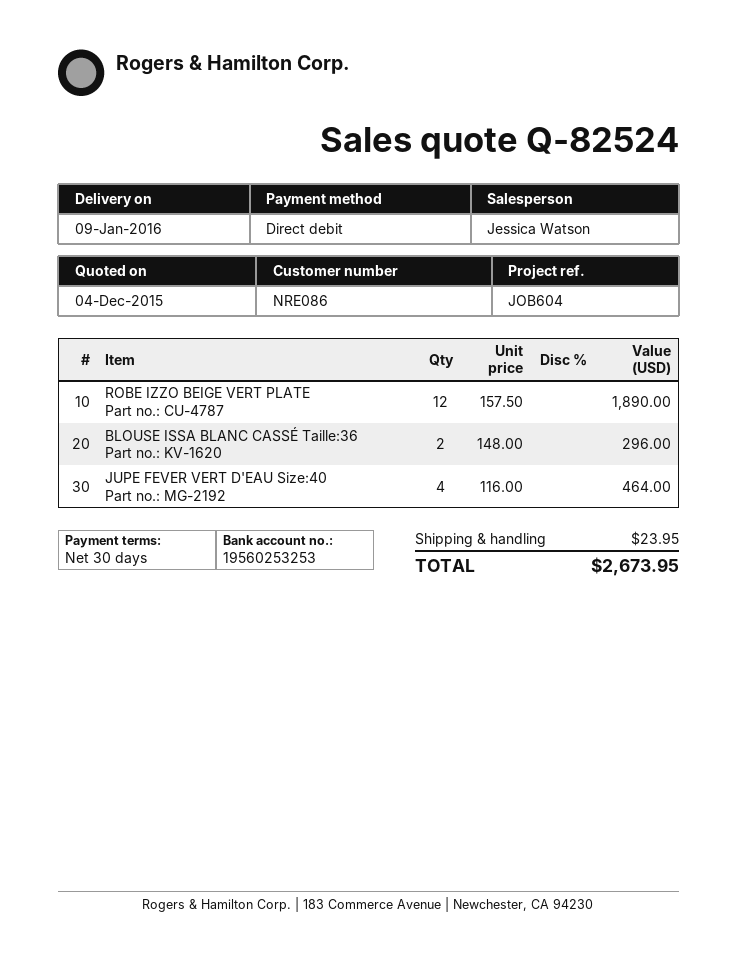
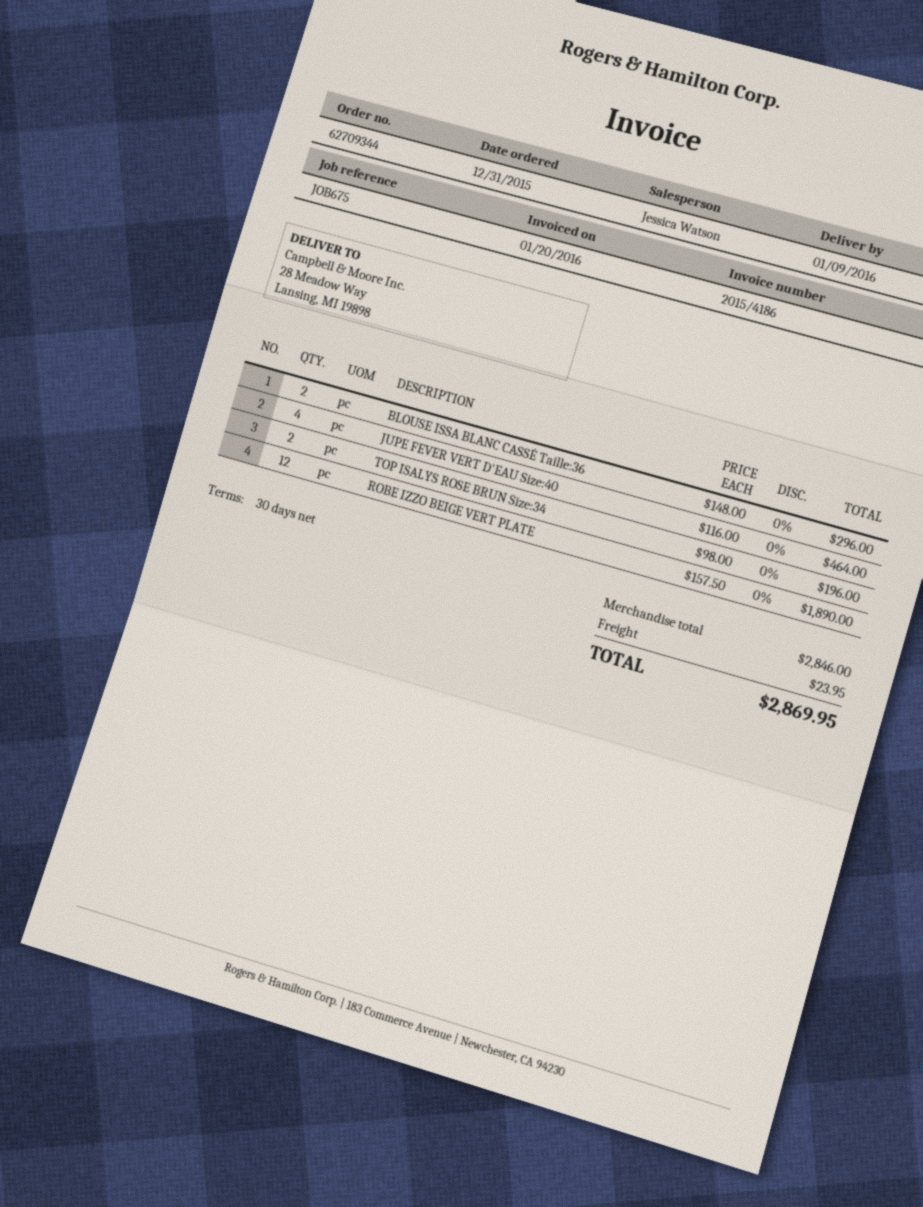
reference: JOB604 -> JOB675
TOP ISALYS ROSE BRUN Size:34: none -> 2 x 98.00 = 196.00
total: 2673.95 -> 2869.95

